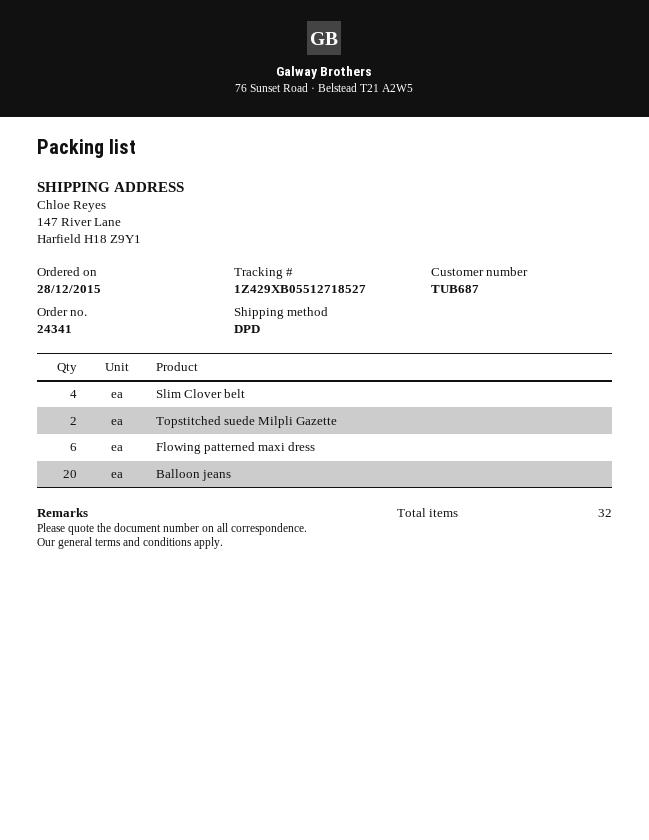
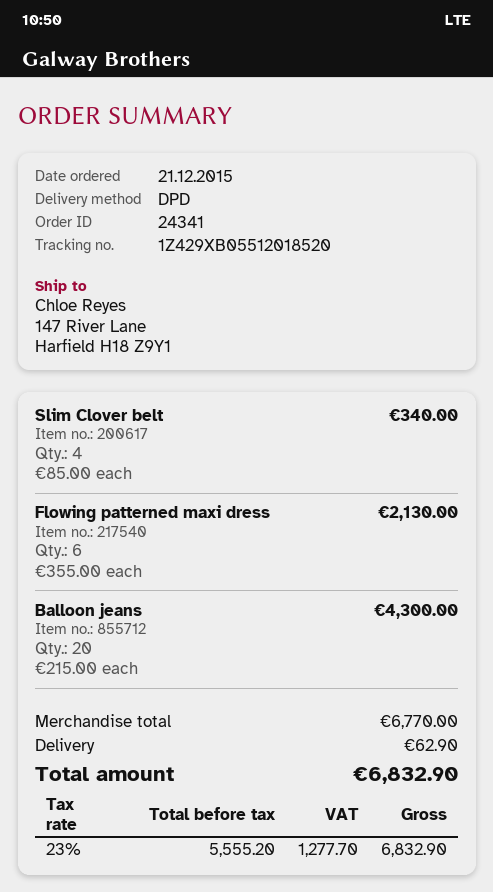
order date: 2015-12-28 -> 2015-12-21
tracking number: 1Z429XB05512718527 -> 1Z429XB05512018520
Topstitched suede Milpli Gazette: 2 -> none

